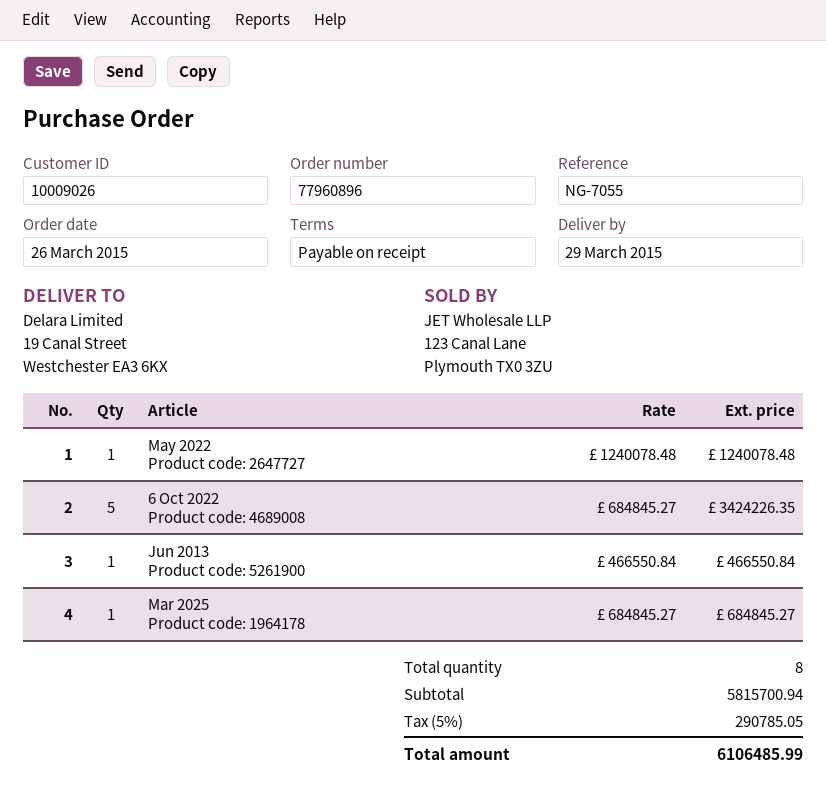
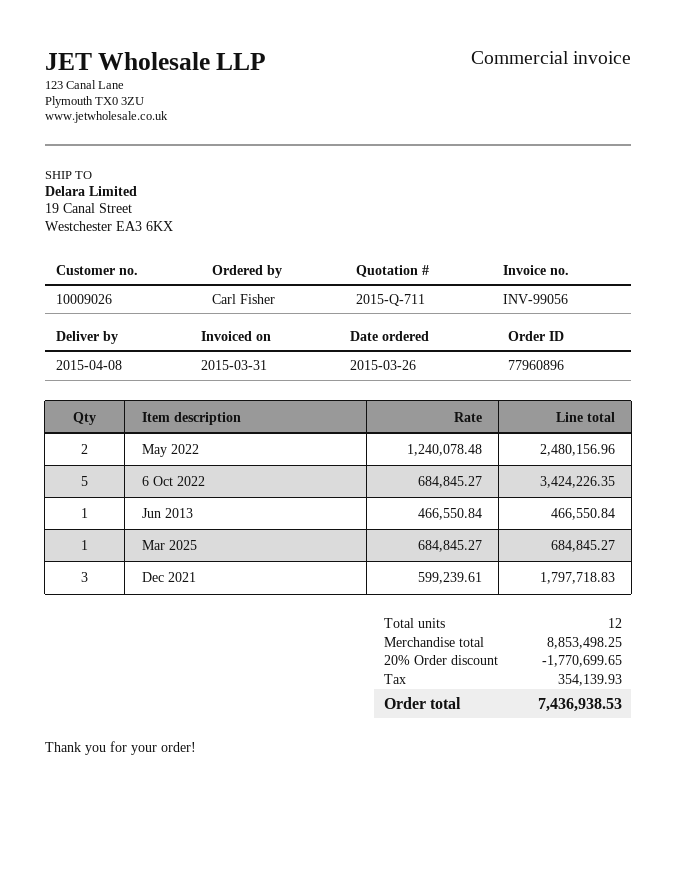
delivery date: 2015-03-29 -> 2015-04-08
May 2022: 1 x 1240078.48 = 1240078.48 -> 2 x 1240078.48 = 2480156.96
Dec 2021: none -> 3 x 599239.61 = 1797718.83
total quantity: 8 -> 12
subtotal: 5815700.94 -> 8853498.25
discount: none -> 20% = 1770699.65
tax: 290785.05 -> 354139.93
total: 6106485.99 -> 7436938.53

